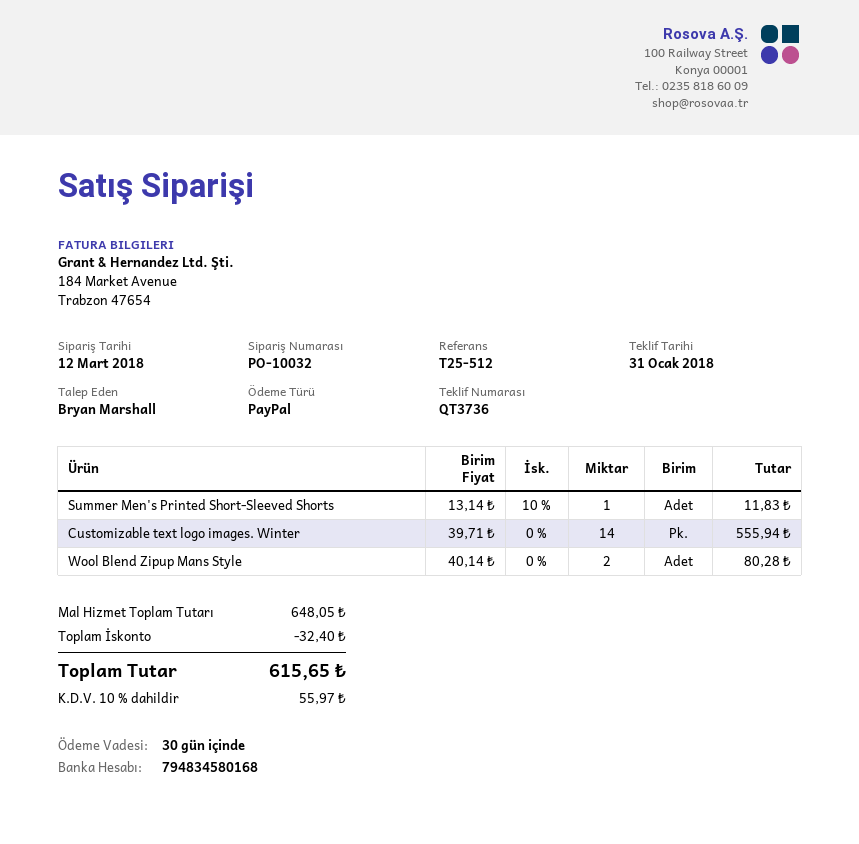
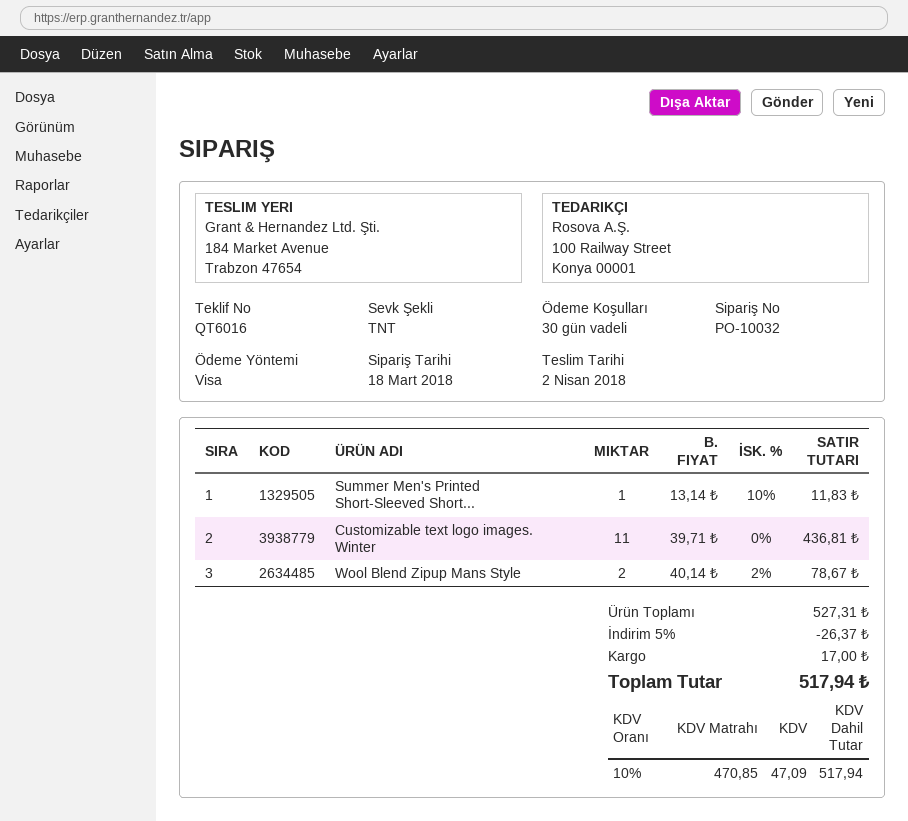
quote number: QT3736 -> QT6016
order date: 2018-03-12 -> 2018-03-18
payment method: PayPal -> Visa
Customizable text logo images. Winter: 14 x 39.71 = 555.94 -> 11 x 39.71 = 436.81
Wool Blend Zipup Mans Style: 2 x 40.14 = 80.28 -> 2 x 40.14 - 2% = 78.67
subtotal: 648.05 -> 527.31
discount: 32.40 -> 26.37
shipping: none -> 17.00
tax: 10% = 55.97 -> 10% = 47.09
total: 615.65 -> 517.94

